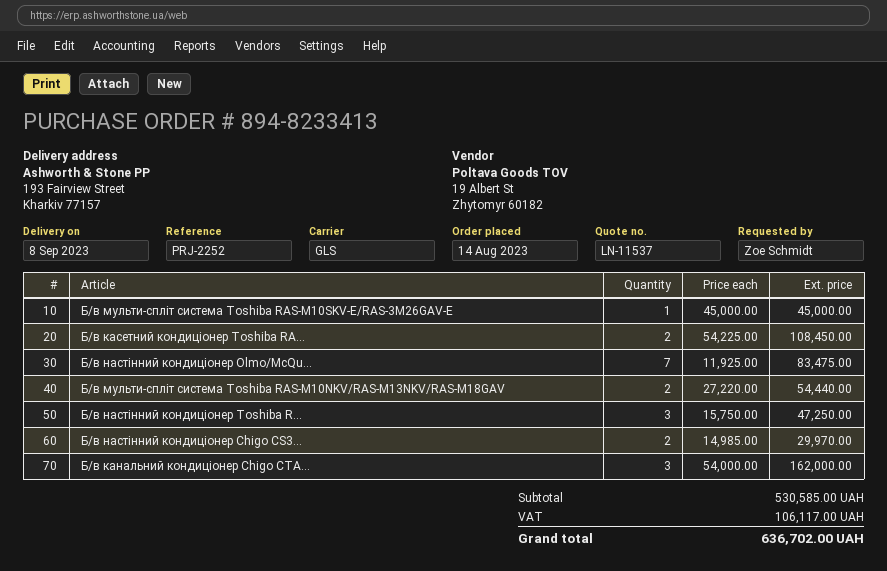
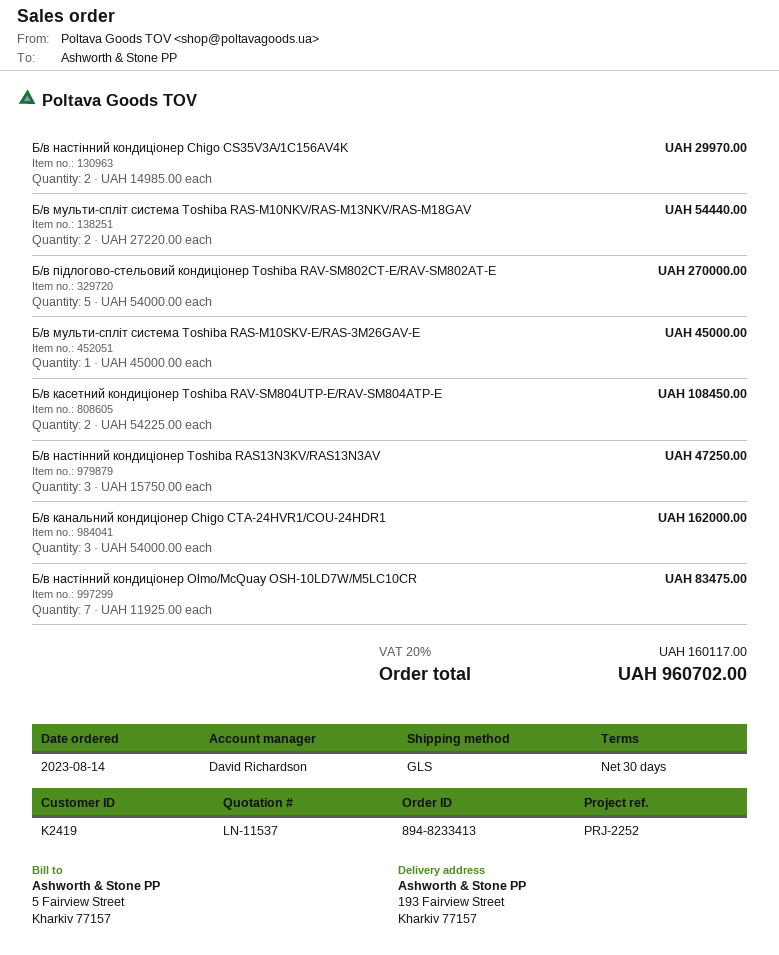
Б/в підлогово-стельовий кондиціонер Toshiba RAV-SM802CT-E/RAV-SM802AT-E: none -> 5 x 54000.00 = 270000.00
tax: 106117.00 -> 160117.00
total: 636702.00 -> 960702.00

